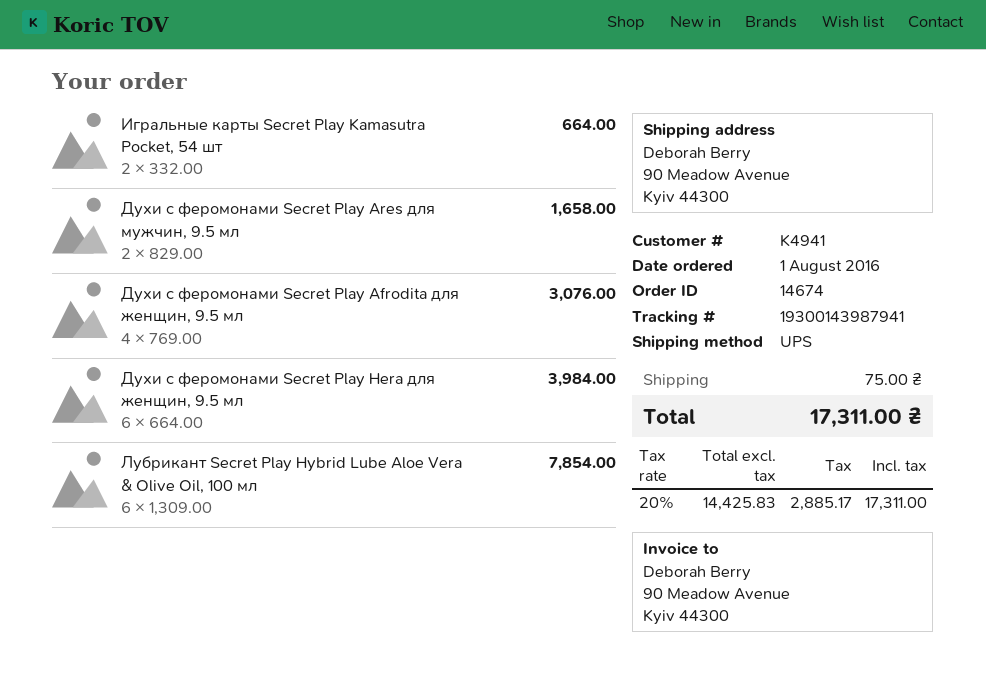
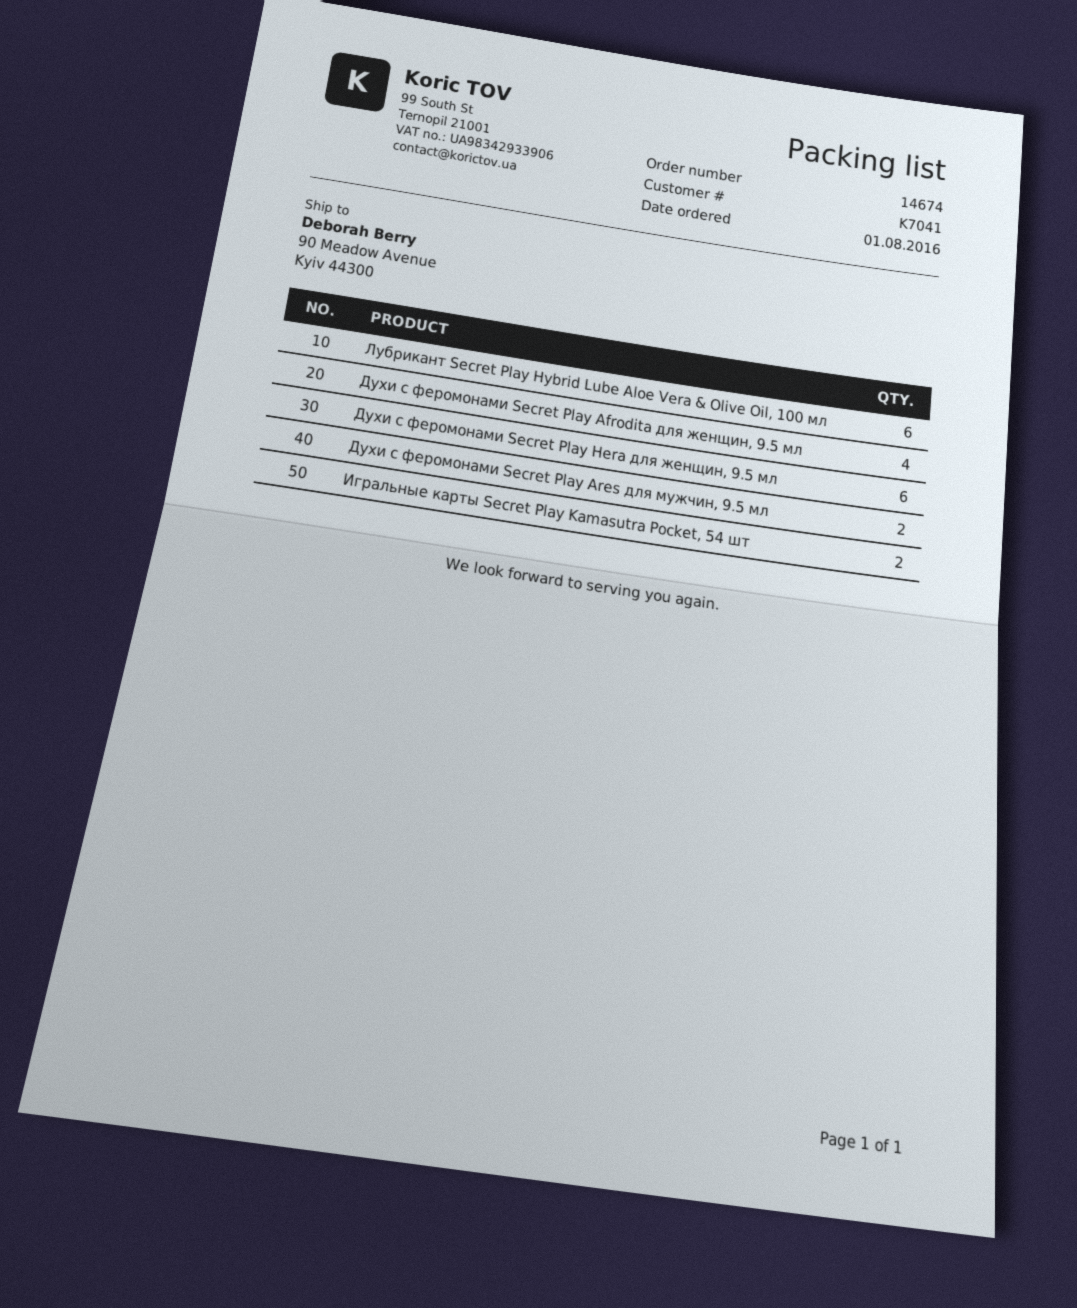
customer number: K4941 -> K7041

